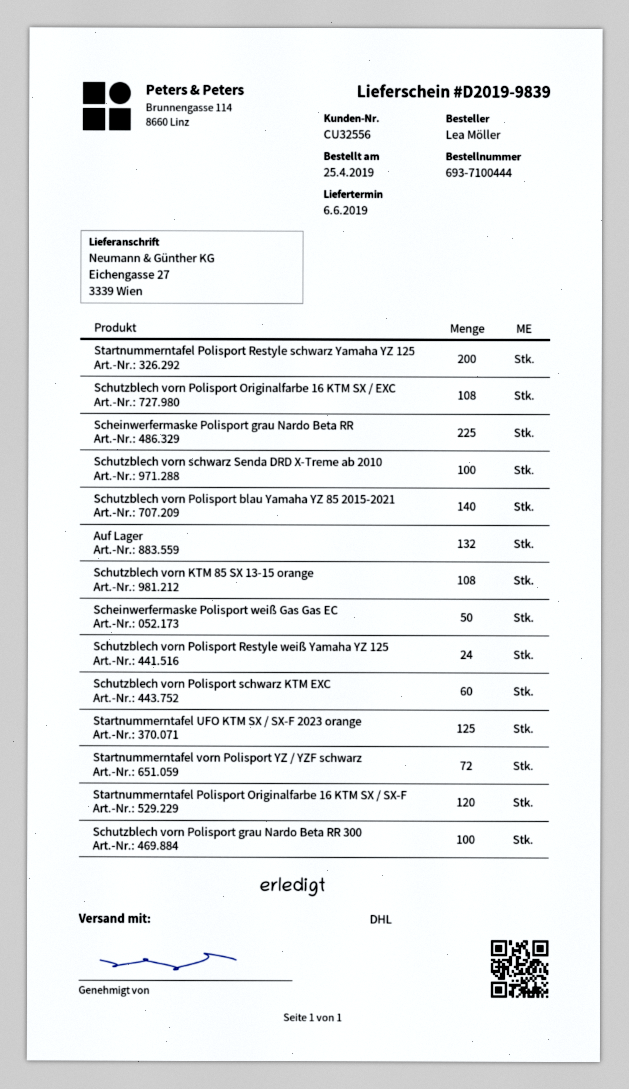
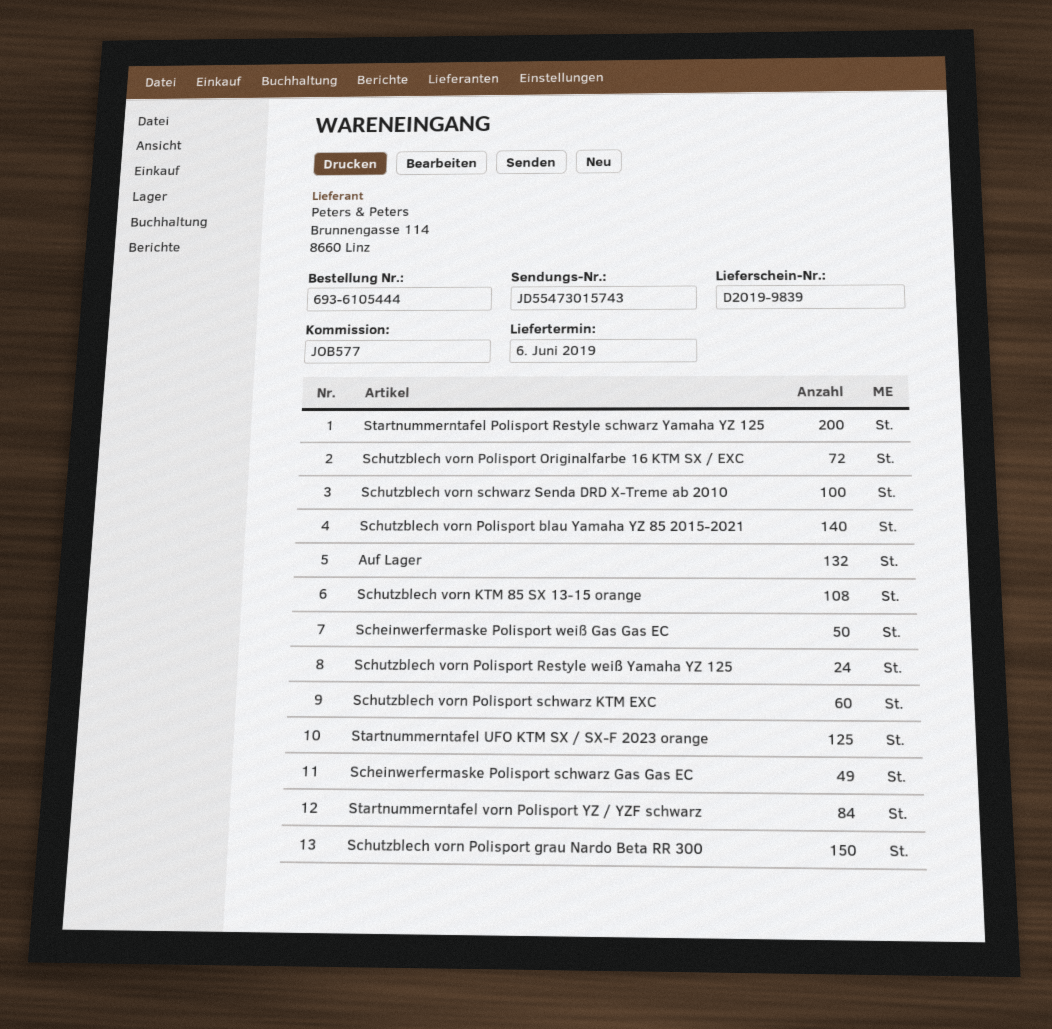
order number: 693-7100444 -> 693-6105444
Schutzblech vorn Polisport Originalfarbe 16 KTM SX / EXC: 108 -> 72
Scheinwerfermaske Polisport grau Nardo Beta RR: 225 -> none
Startnummerntafel vorn Polisport YZ / YZF schwarz: 72 -> 84
Startnummerntafel Polisport Originalfarbe 16 KTM SX / SX-F: 120 -> none
Schutzblech vorn Polisport grau Nardo Beta RR 300: 100 -> 150
Scheinwerfermaske Polisport schwarz Gas Gas EC: none -> 49

